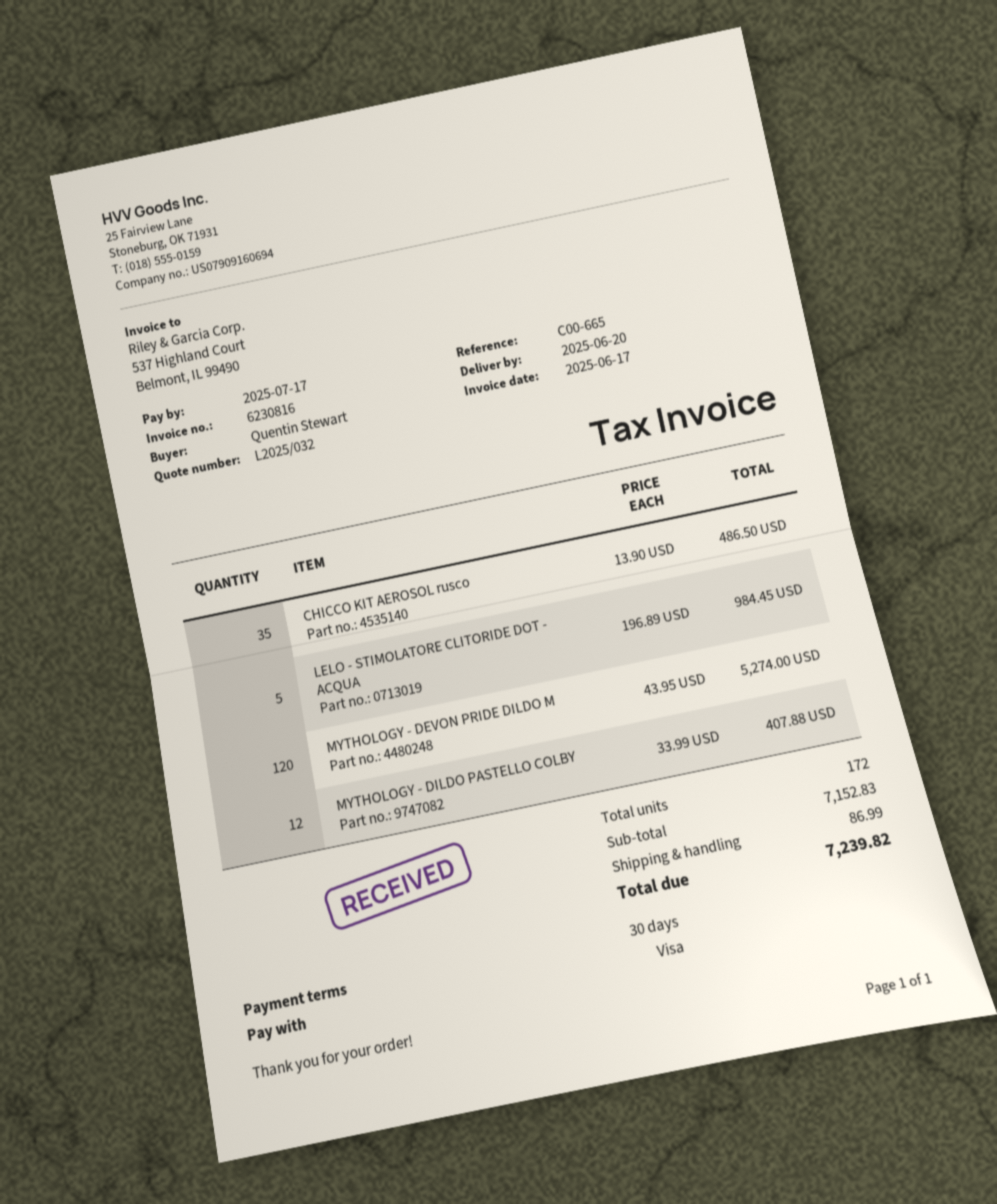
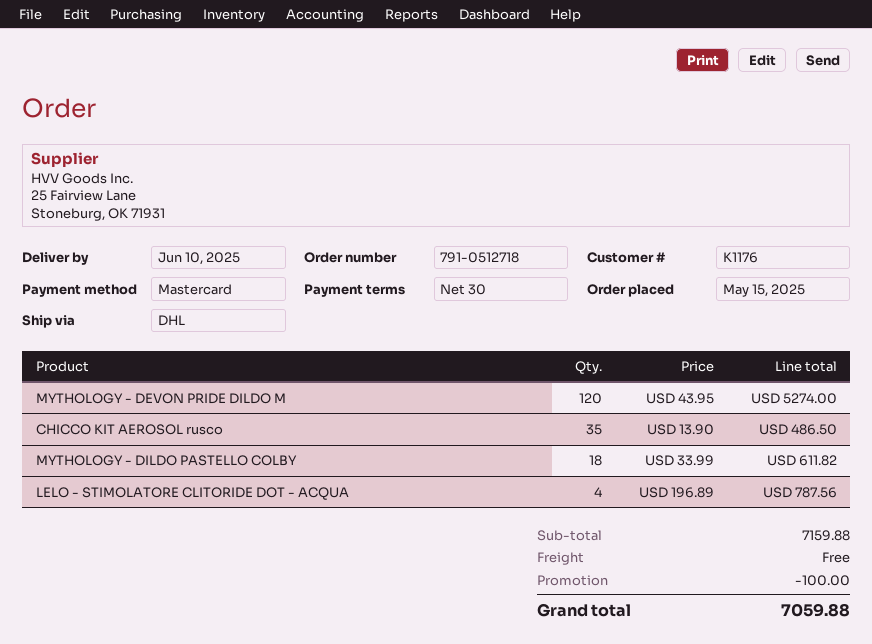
delivery date: 2025-06-20 -> 2025-06-10
payment method: Visa -> Mastercard
LELO - STIMOLATORE CLITORIDE DOT - ACQUA: 5 x 196.89 = 984.45 -> 4 x 196.89 = 787.56
MYTHOLOGY - DILDO PASTELLO COLBY: 12 x 33.99 = 407.88 -> 18 x 33.99 = 611.82
subtotal: 7152.83 -> 7159.88
discount: none -> 100.00
shipping: 86.99 -> 0.00
total: 7239.82 -> 7059.88

